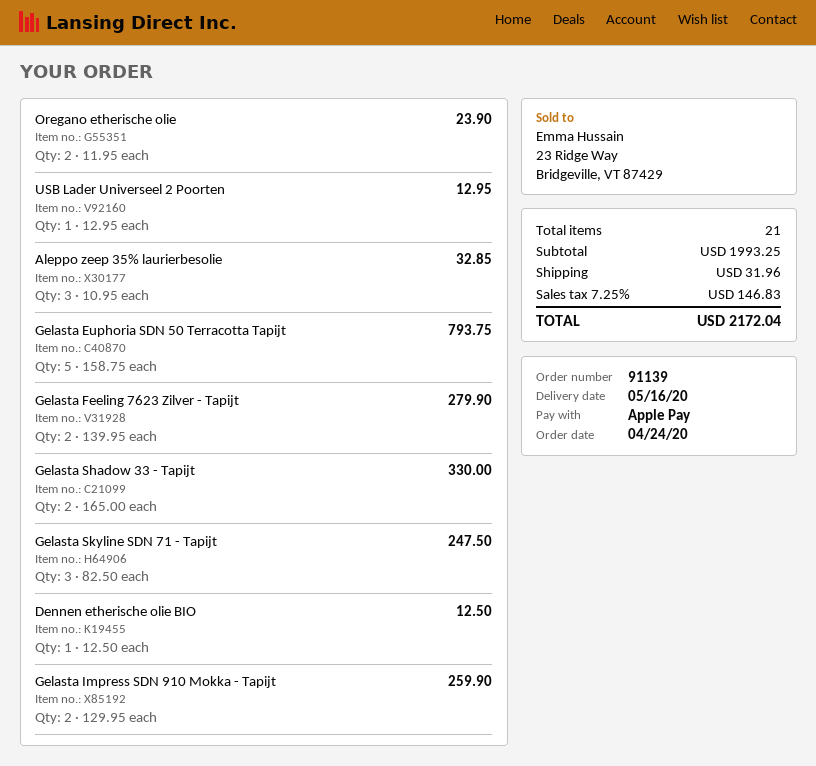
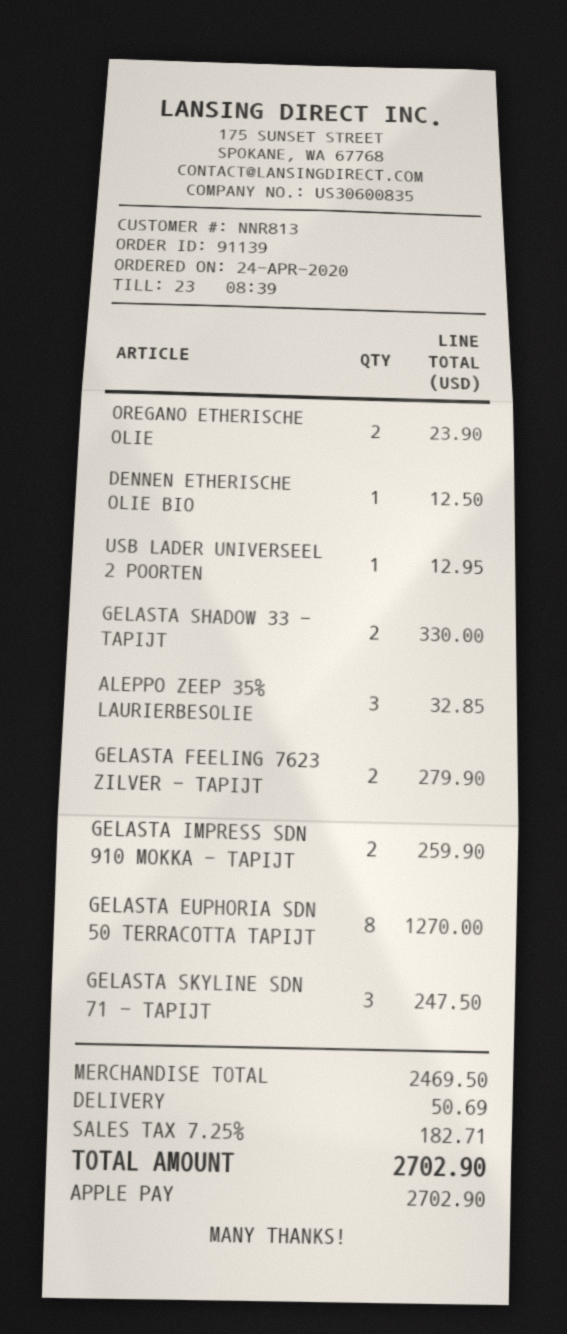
Gelasta Euphoria SDN 50 Terracotta Tapijt: 5 for 793.75 -> 8 for 1270.00
subtotal: 1993.25 -> 2469.50
shipping: 31.96 -> 50.69
tax: 7.25% = 146.83 -> 7.25% = 182.71
total: 2172.04 -> 2702.90

